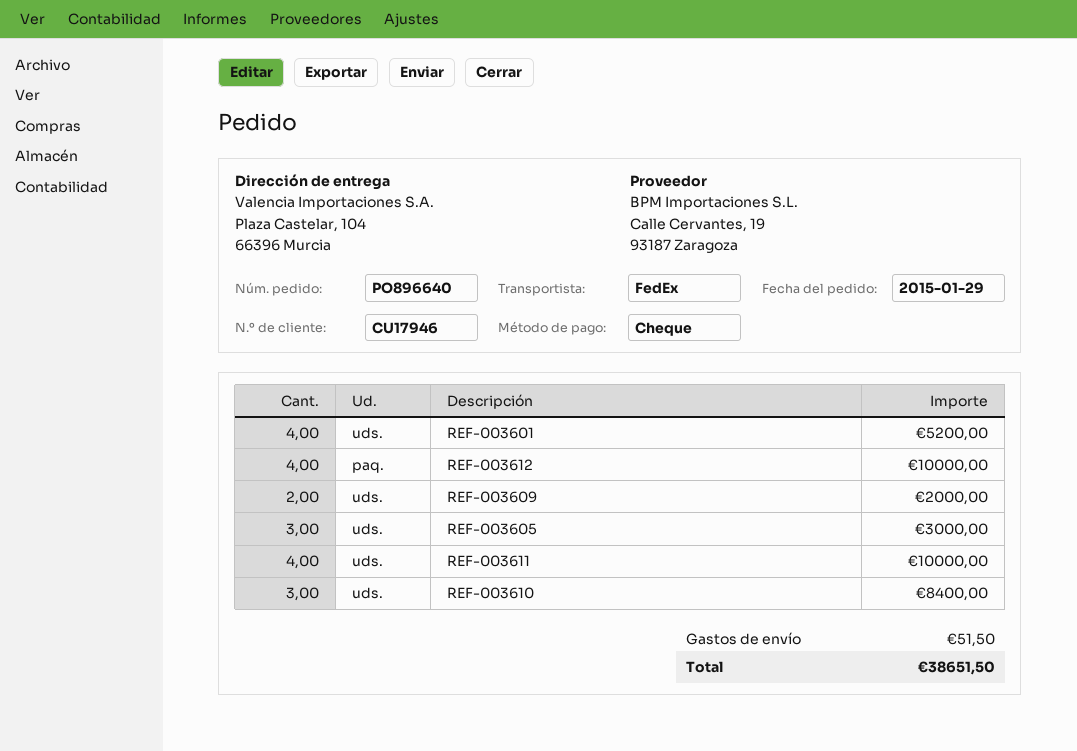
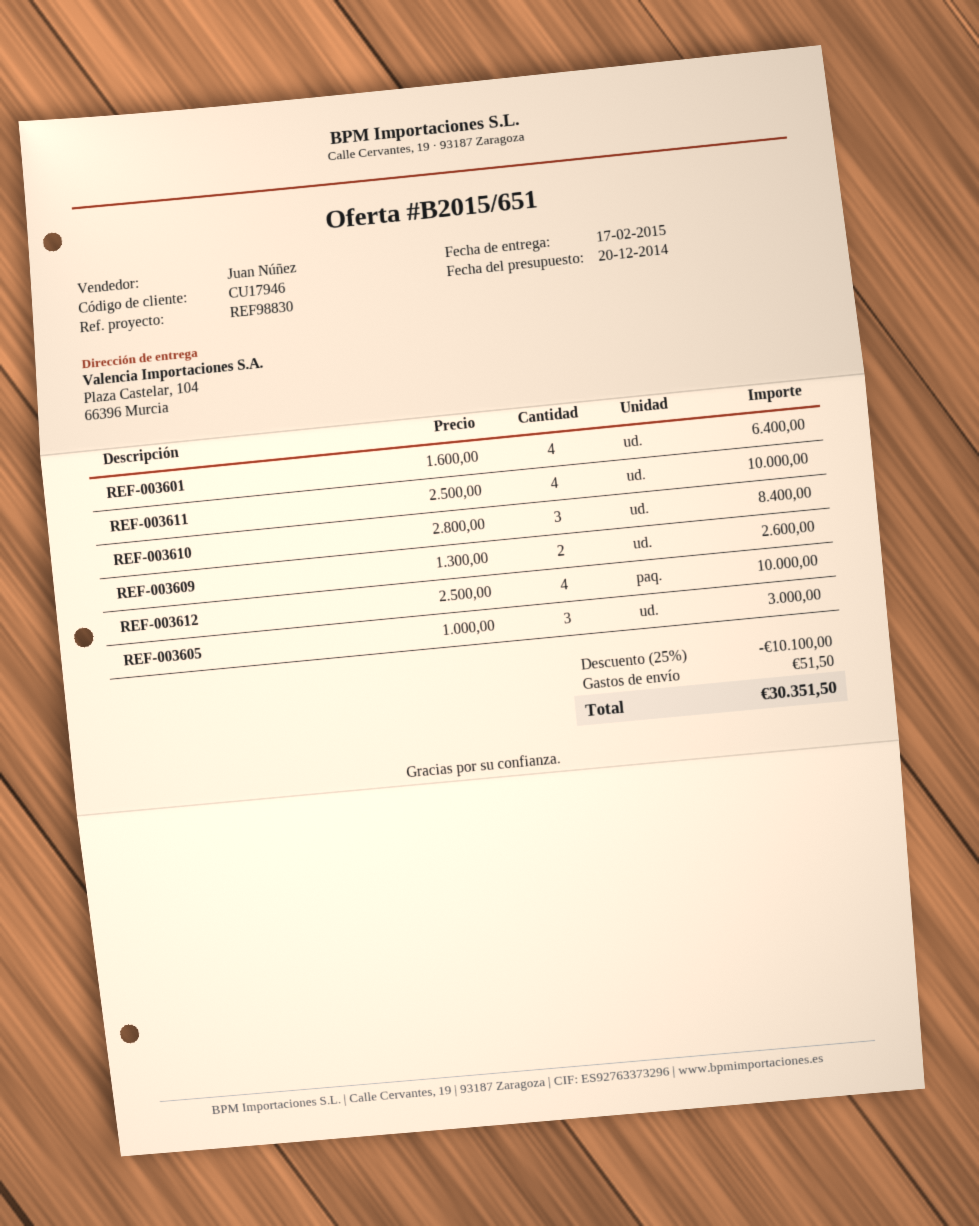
REF-003601: 4 for 5200.00 -> 4 for 6400.00
REF-003609: 2 for 2000.00 -> 2 for 2600.00
discount: none -> 25% = 10100.00
total: 38651.50 -> 30351.50

